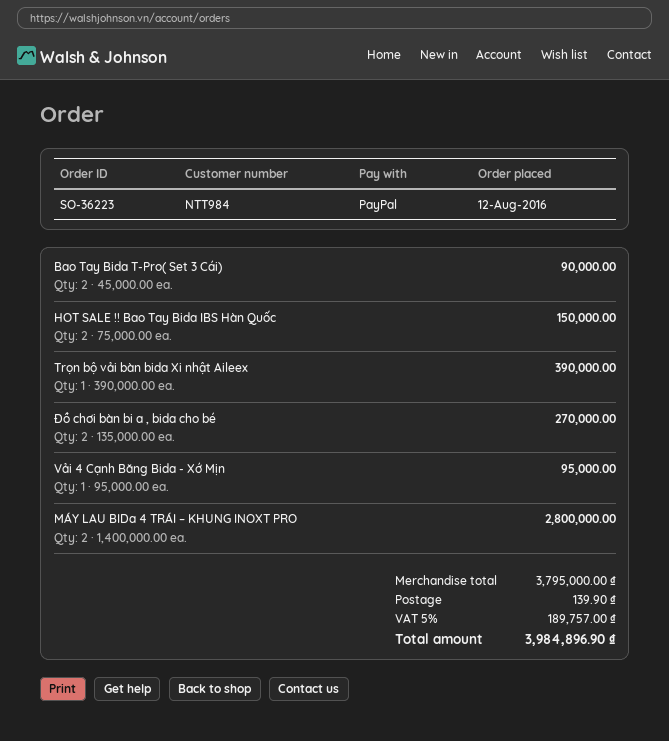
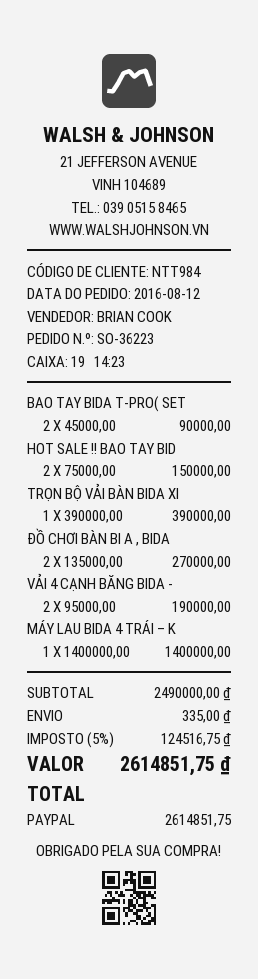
Vải 4 Cạnh Băng Bida - Xớ Mịn: 1 x 95000.00 = 95000.00 -> 2 x 95000.00 = 190000.00
MÁY LAU BIDa 4 TRÁI – KHUNG INOXT PRO: 2 x 1400000.00 = 2800000.00 -> 1 x 1400000.00 = 1400000.00
subtotal: 3795000.00 -> 2490000.00
shipping: 139.90 -> 335.00
tax: 5% = 189757.00 -> 5% = 124516.75
total: 3984896.90 -> 2614851.75

